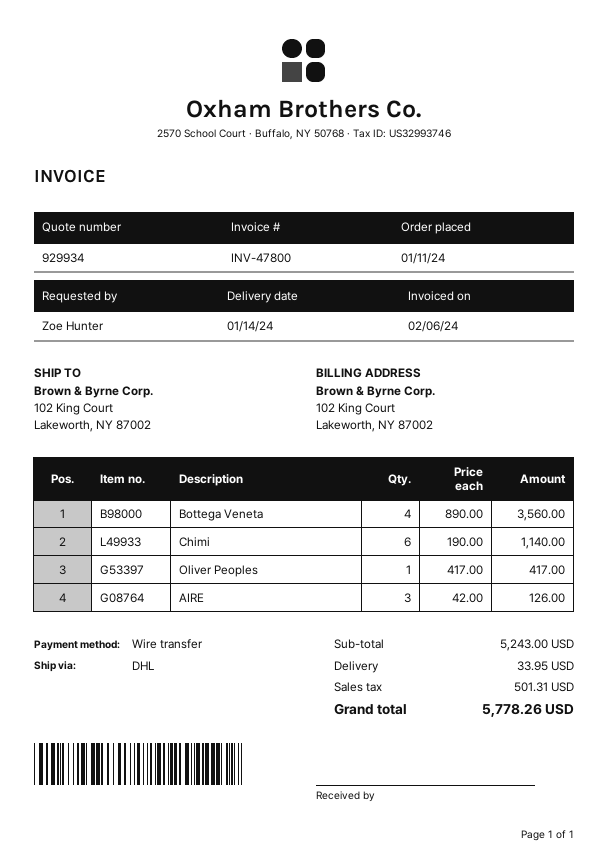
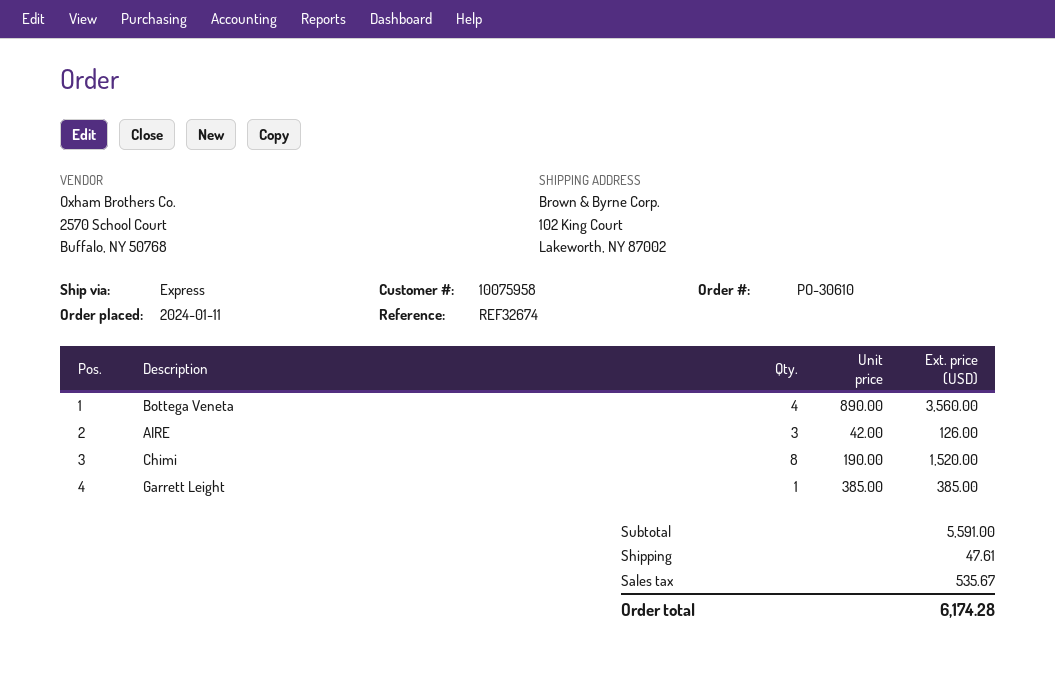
shipping method: DHL -> express
Chimi: 6 x 190.00 = 1140.00 -> 8 x 190.00 = 1520.00
Oliver Peoples: 1 x 417.00 = 417.00 -> none
Garrett Leight: none -> 1 x 385.00 = 385.00
subtotal: 5243.00 -> 5591.00
shipping: 33.95 -> 47.61
tax: 501.31 -> 535.67
total: 5778.26 -> 6174.28

